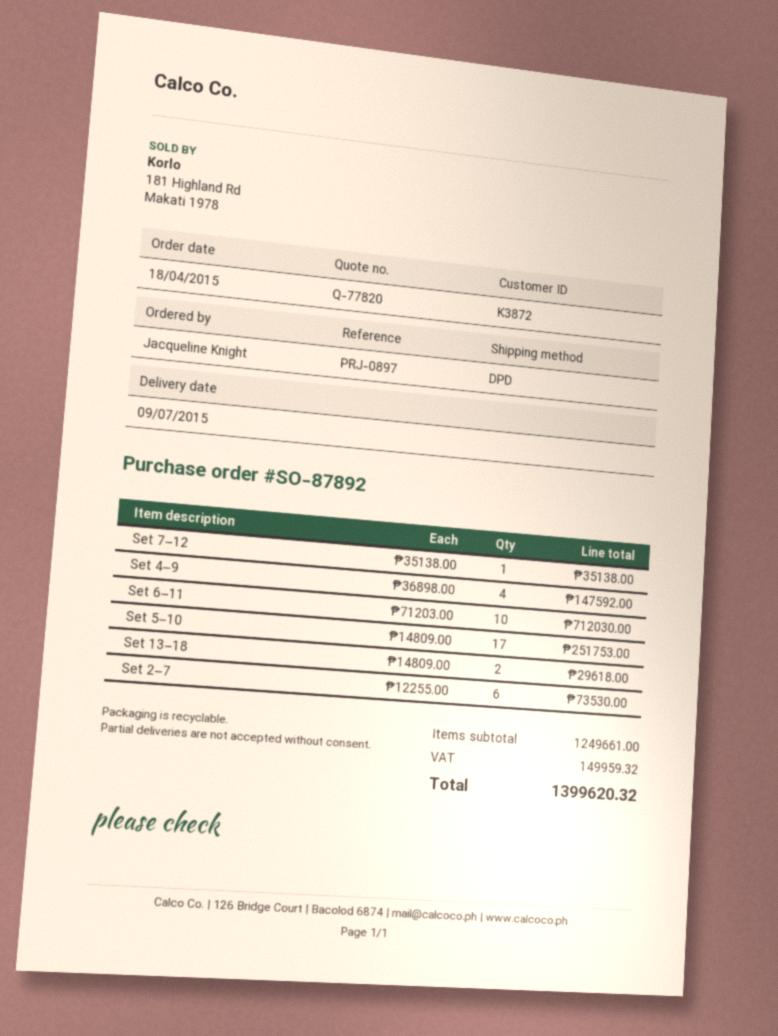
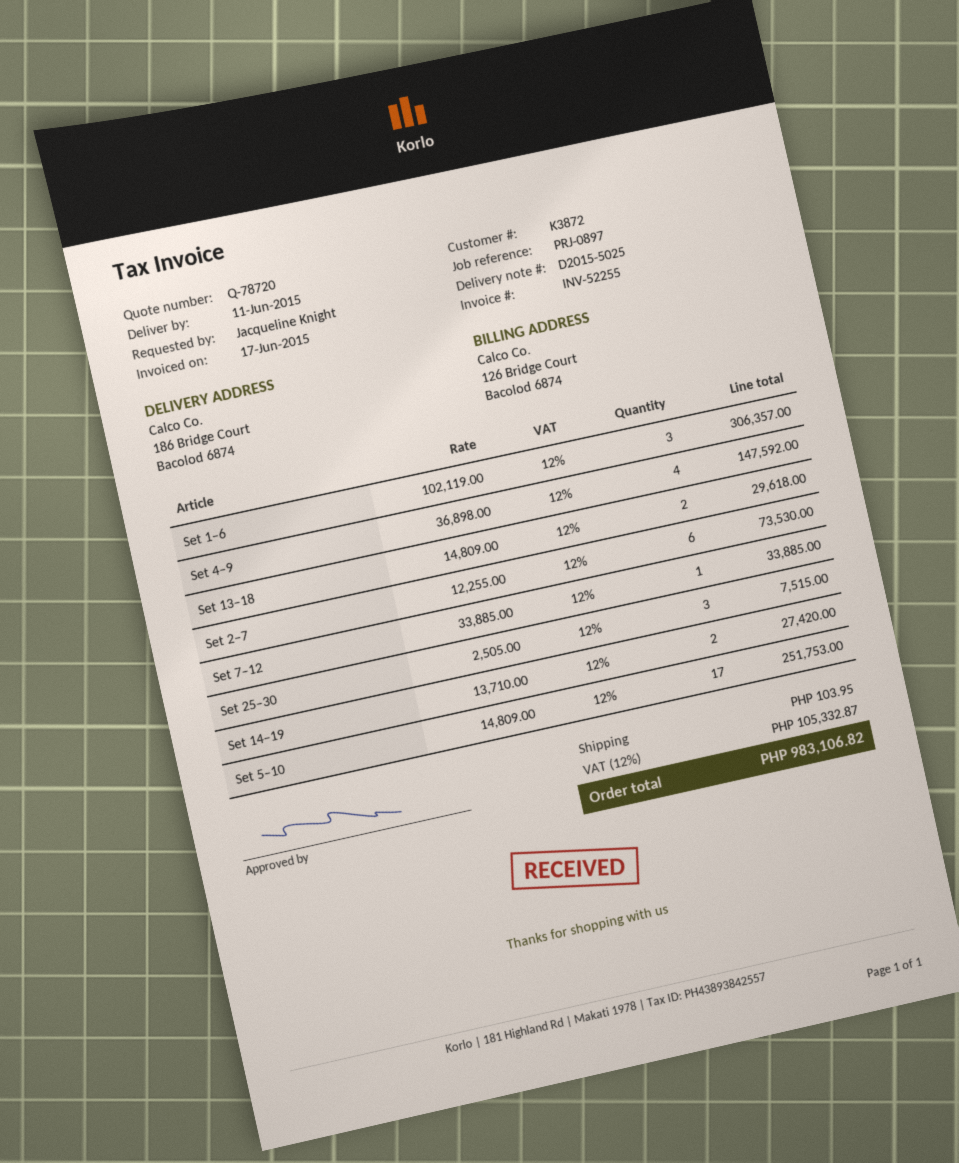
quote number: Q-77820 -> Q-78720
delivery date: 2015-07-09 -> 2015-06-11
Set 7–12: 1 x 35138.00 = 35138.00 -> 1 x 33885.00 = 33885.00
Set 6–11: 10 x 71203.00 = 712030.00 -> none
Set 1–6: none -> 3 x 102119.00 = 306357.00
Set 25–30: none -> 3 x 2505.00 = 7515.00
Set 14–19: none -> 2 x 13710.00 = 27420.00
shipping: none -> 103.95
tax: 149959.32 -> 105332.87
total: 1399620.32 -> 983106.82

